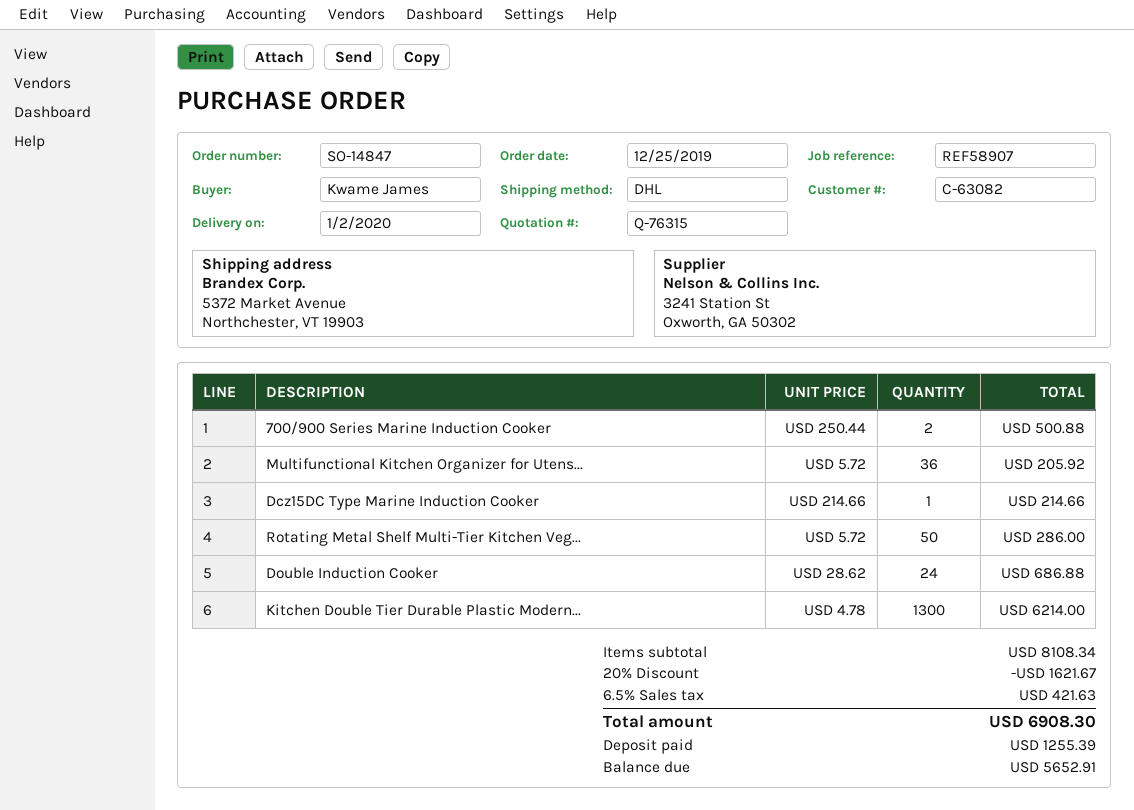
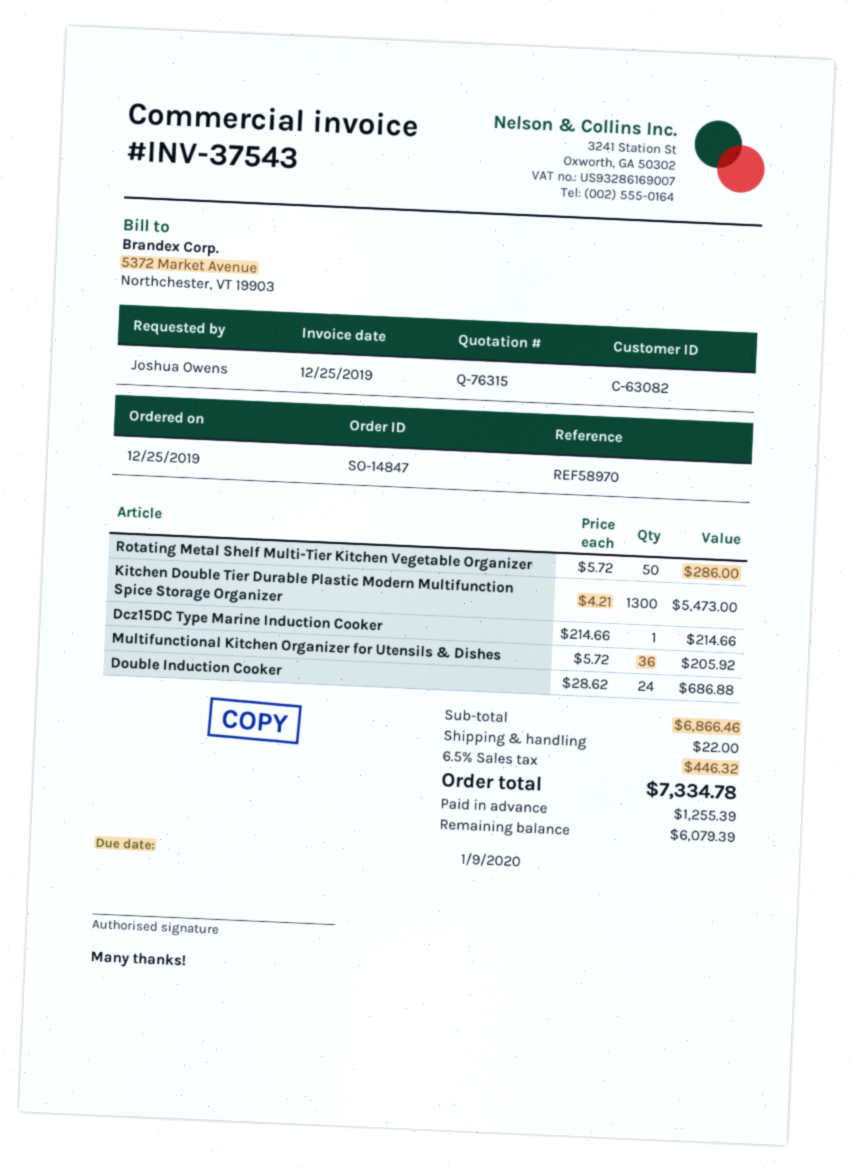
reference: REF58907 -> REF58970
ordered by: Kwame James -> Joshua Owens
700/900 Series Marine Induction Cooker: 2 x 250.44 = 500.88 -> none
Kitchen Double Tier Durable Plastic Modern...: 1300 x 4.78 = 6214.00 -> 1300 x 4.21 = 5473.00
subtotal: 8108.34 -> 6866.46
discount: 20% = 1621.67 -> none
shipping: none -> 22.00
tax: 6.5% = 421.63 -> 6.5% = 446.32
total: 6908.30 -> 7334.78
balance: 5652.91 -> 6079.39

